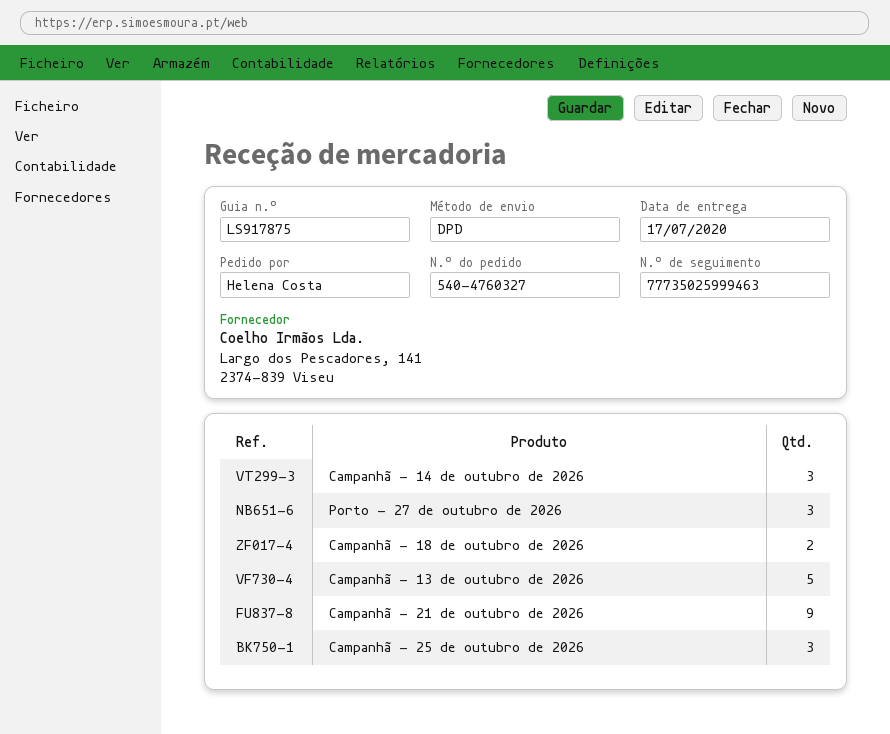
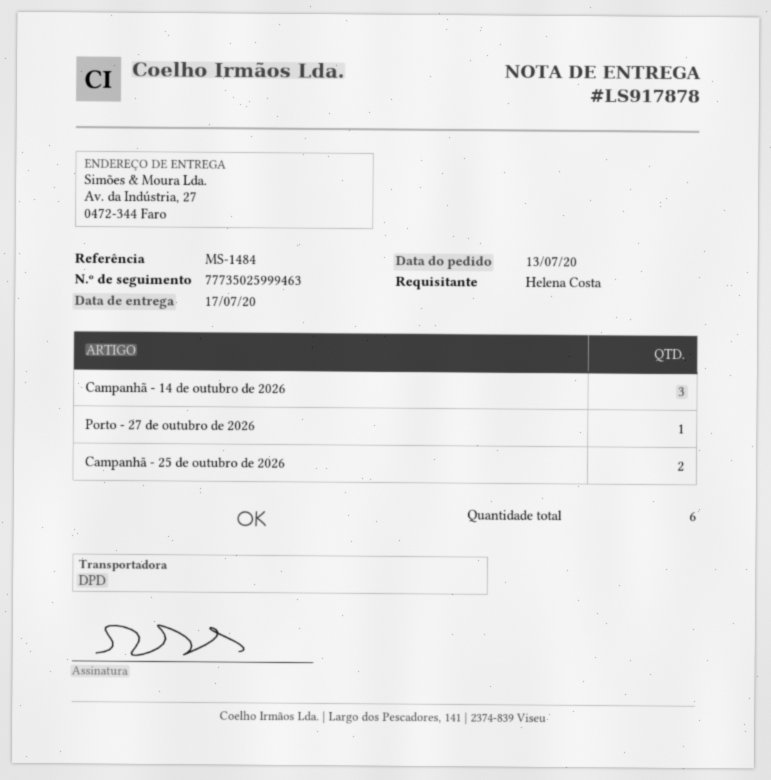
delivery note number: LS917875 -> LS917878
Porto - 27 de outubro de 2026: 3 -> 1
Campanhã - 18 de outubro de 2026: 2 -> none
Campanhã - 13 de outubro de 2026: 5 -> none
Campanhã - 21 de outubro de 2026: 9 -> none
Campanhã - 25 de outubro de 2026: 3 -> 2

